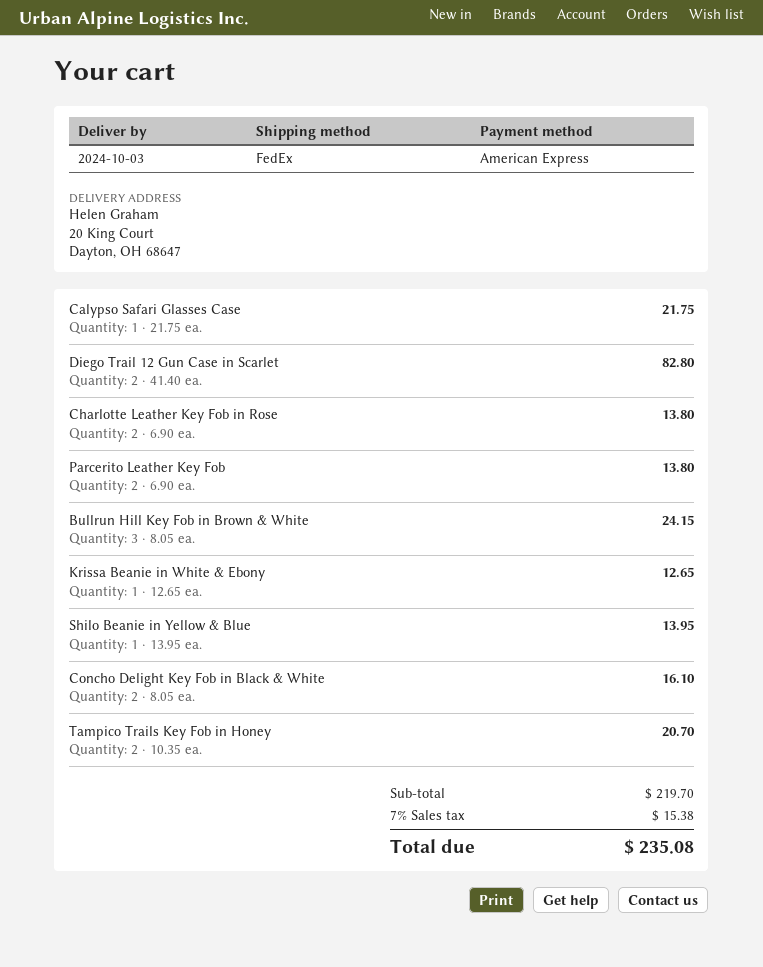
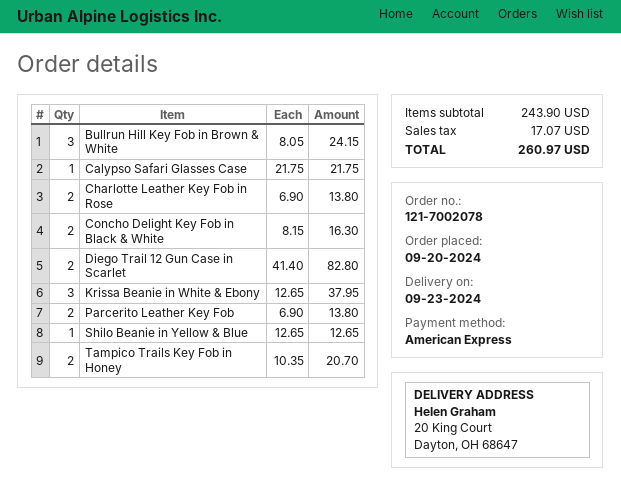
delivery date: 2024-10-03 -> 2024-09-23
Krissa Beanie in White & Ebony: 1 x 12.65 = 12.65 -> 3 x 12.65 = 37.95
Shilo Beanie in Yellow & Blue: 1 x 13.95 = 13.95 -> 1 x 12.65 = 12.65
Concho Delight Key Fob in Black & White: 2 x 8.05 = 16.10 -> 2 x 8.15 = 16.30
subtotal: 219.70 -> 243.90
tax: 15.38 -> 17.07
total: 235.08 -> 260.97

